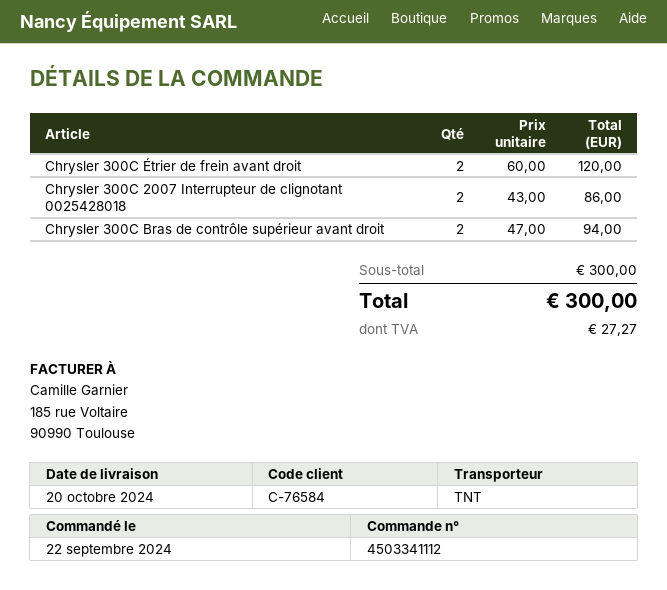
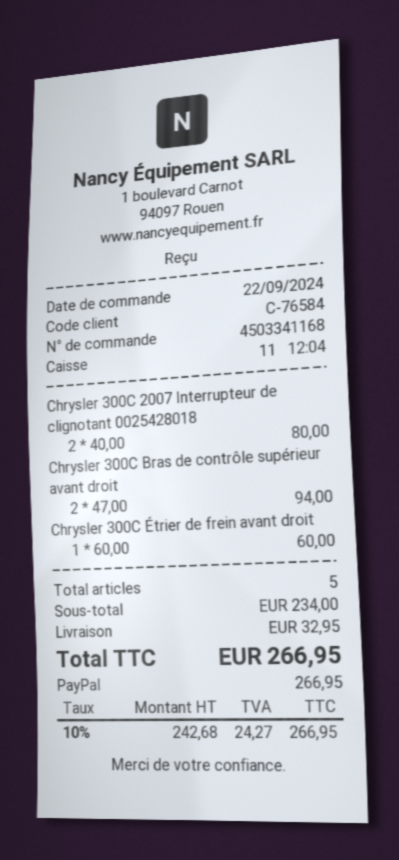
order number: 4503341112 -> 4503341168
Chrysler 300C Étrier de frein avant droit: 2 x 60.00 = 120.00 -> 1 x 60.00 = 60.00
Chrysler 300C 2007 Interrupteur de clignotant 0025428018: 2 x 43.00 = 86.00 -> 2 x 40.00 = 80.00
subtotal: 300.00 -> 234.00
shipping: none -> 32.95
tax: 27.27 -> 24.27
total: 300.00 -> 266.95

